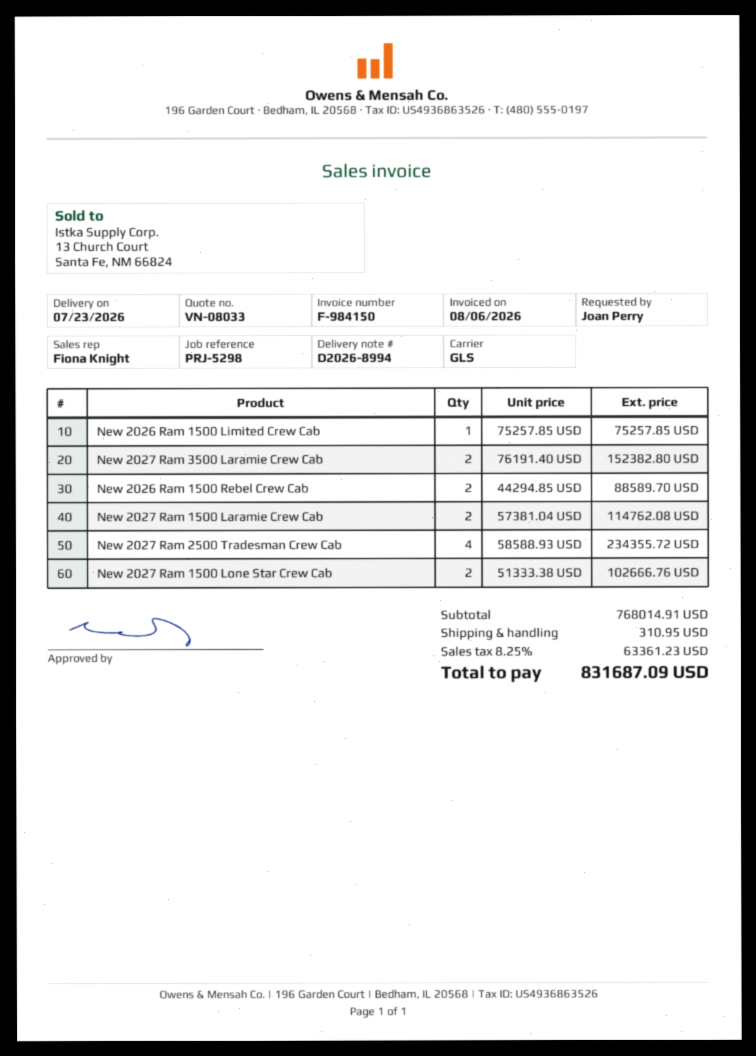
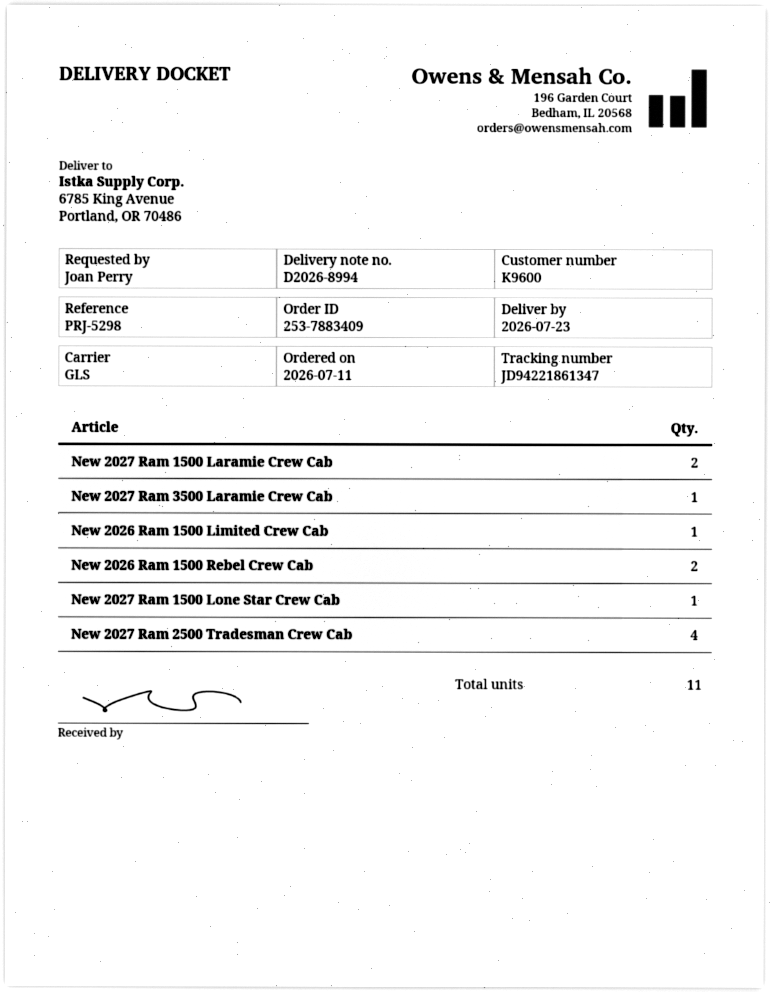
New 2027 Ram 3500 Laramie Crew Cab: 2 -> 1
New 2027 Ram 1500 Lone Star Crew Cab: 2 -> 1

